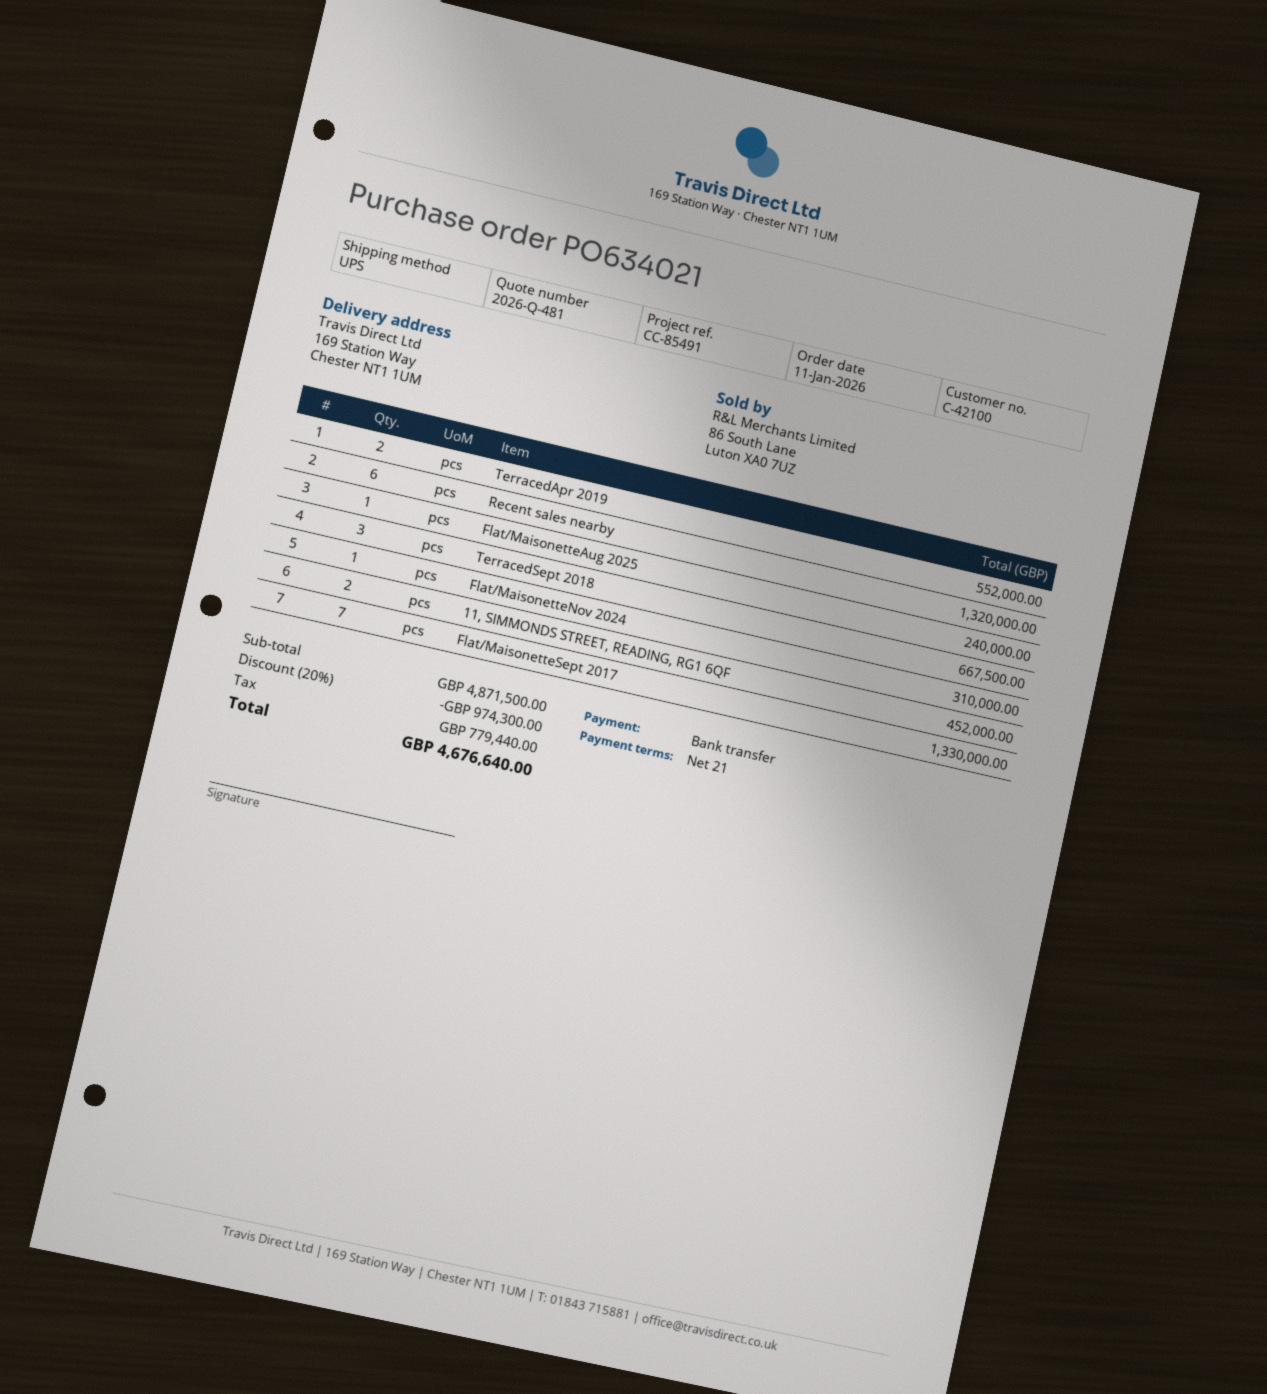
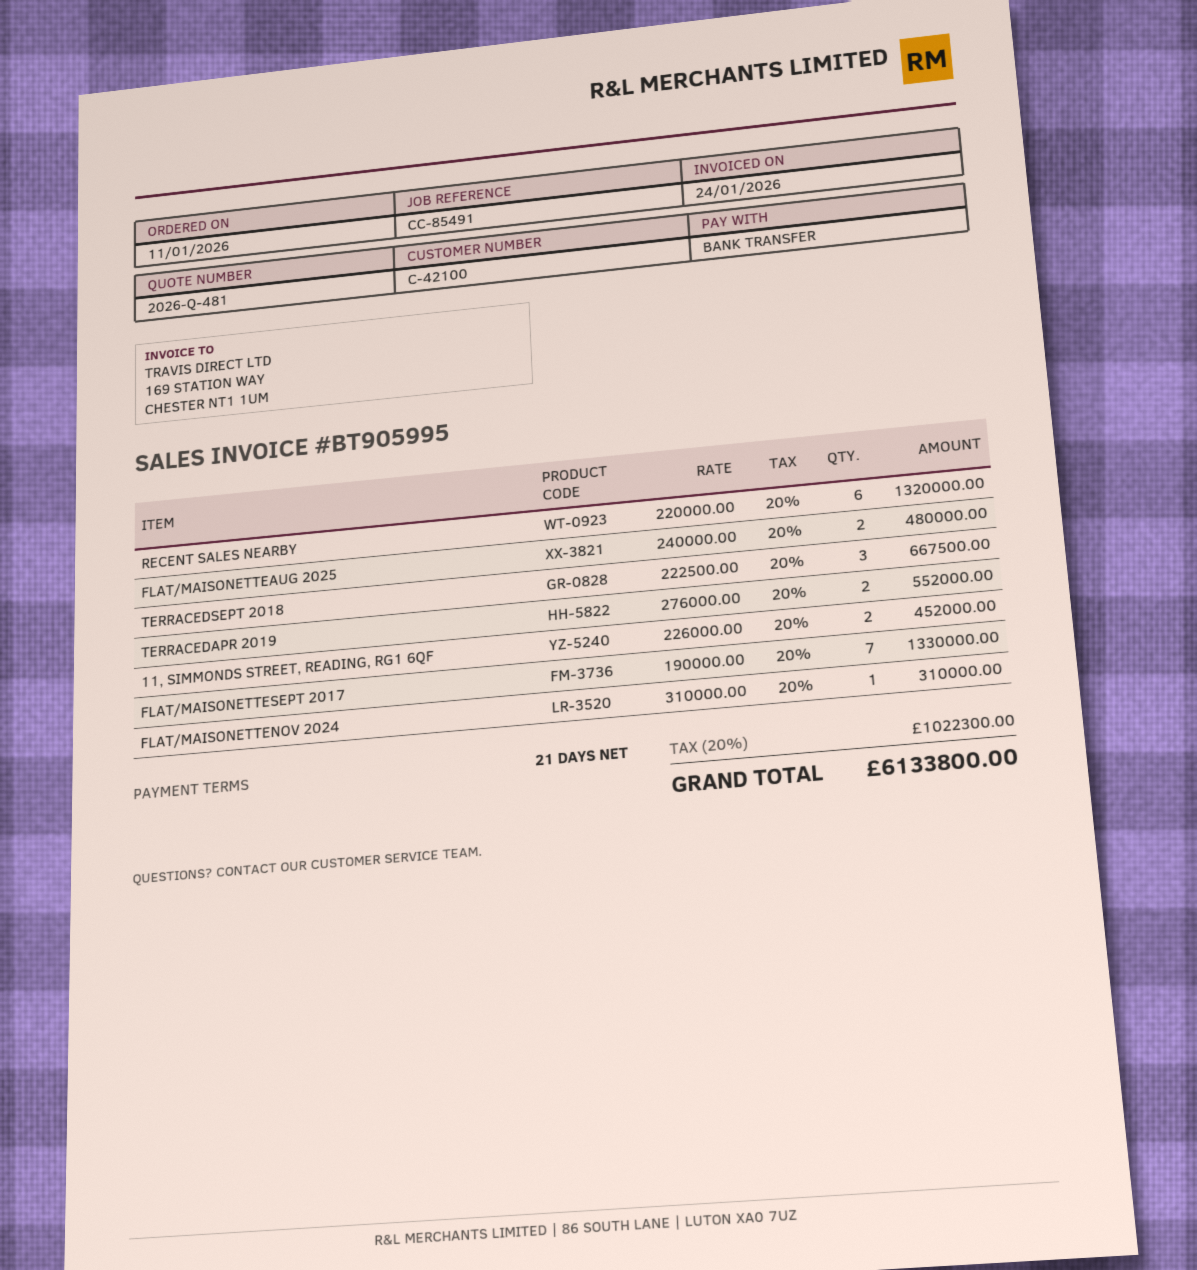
Flat/MaisonetteAug 2025: 1 for 240000.00 -> 2 for 480000.00
discount: 20% = 974300.00 -> none
tax: 779440.00 -> 1022300.00
total: 4676640.00 -> 6133800.00

